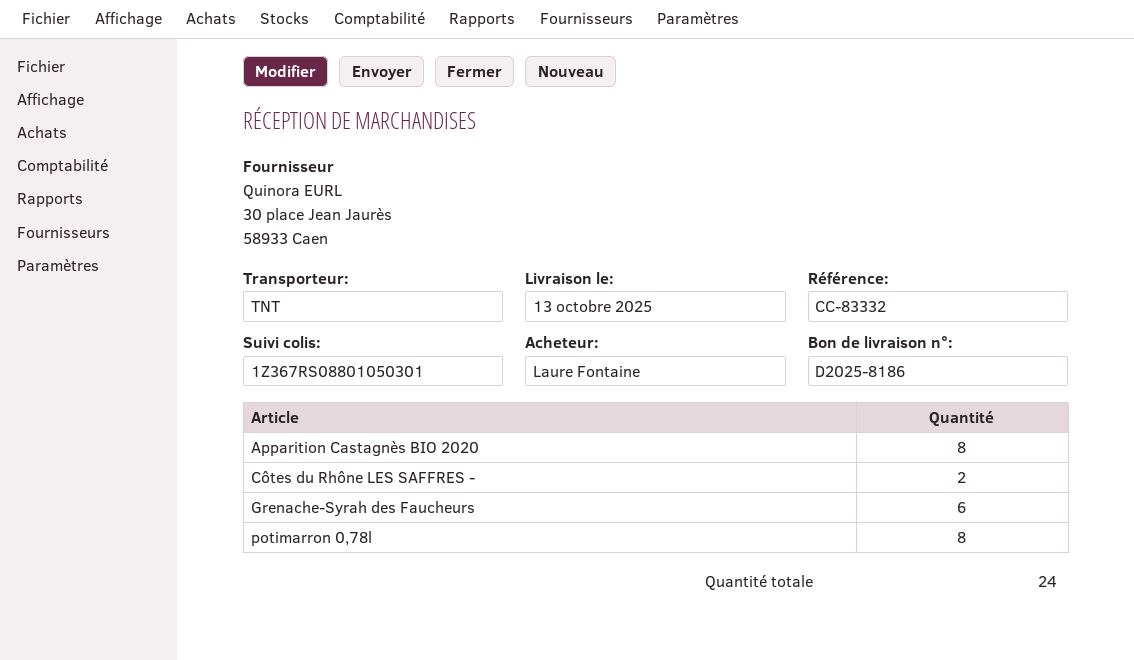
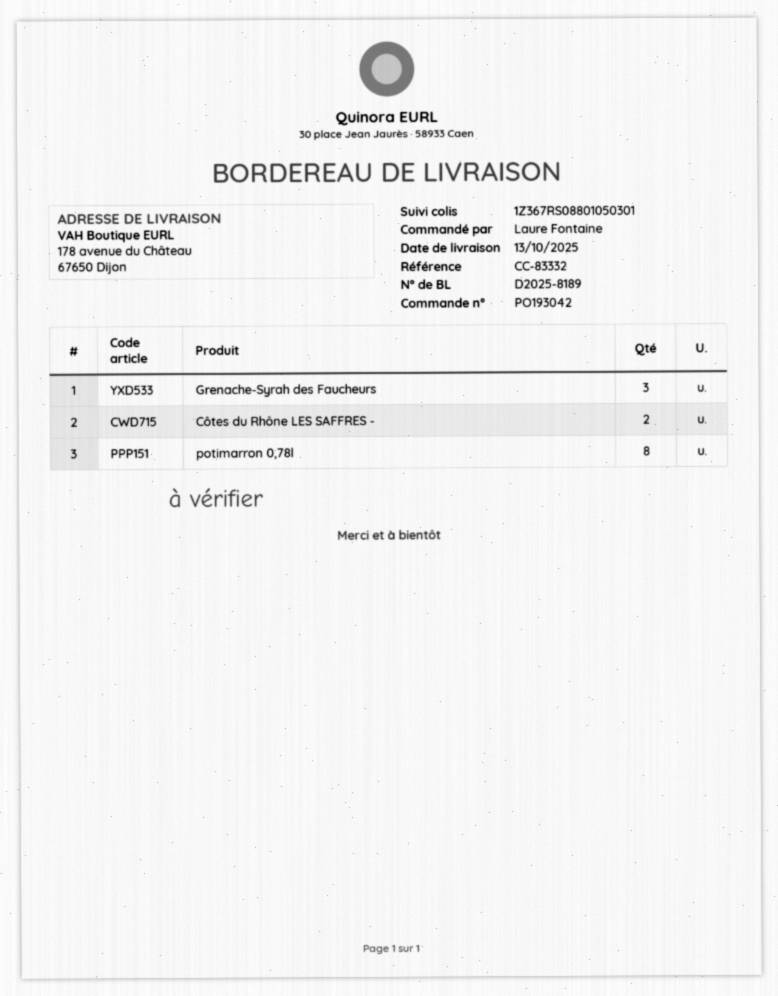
delivery note number: D2025-8186 -> D2025-8189
Apparition Castagnès BIO 2020: 8 -> none
Grenache-Syrah des Faucheurs: 6 -> 3

